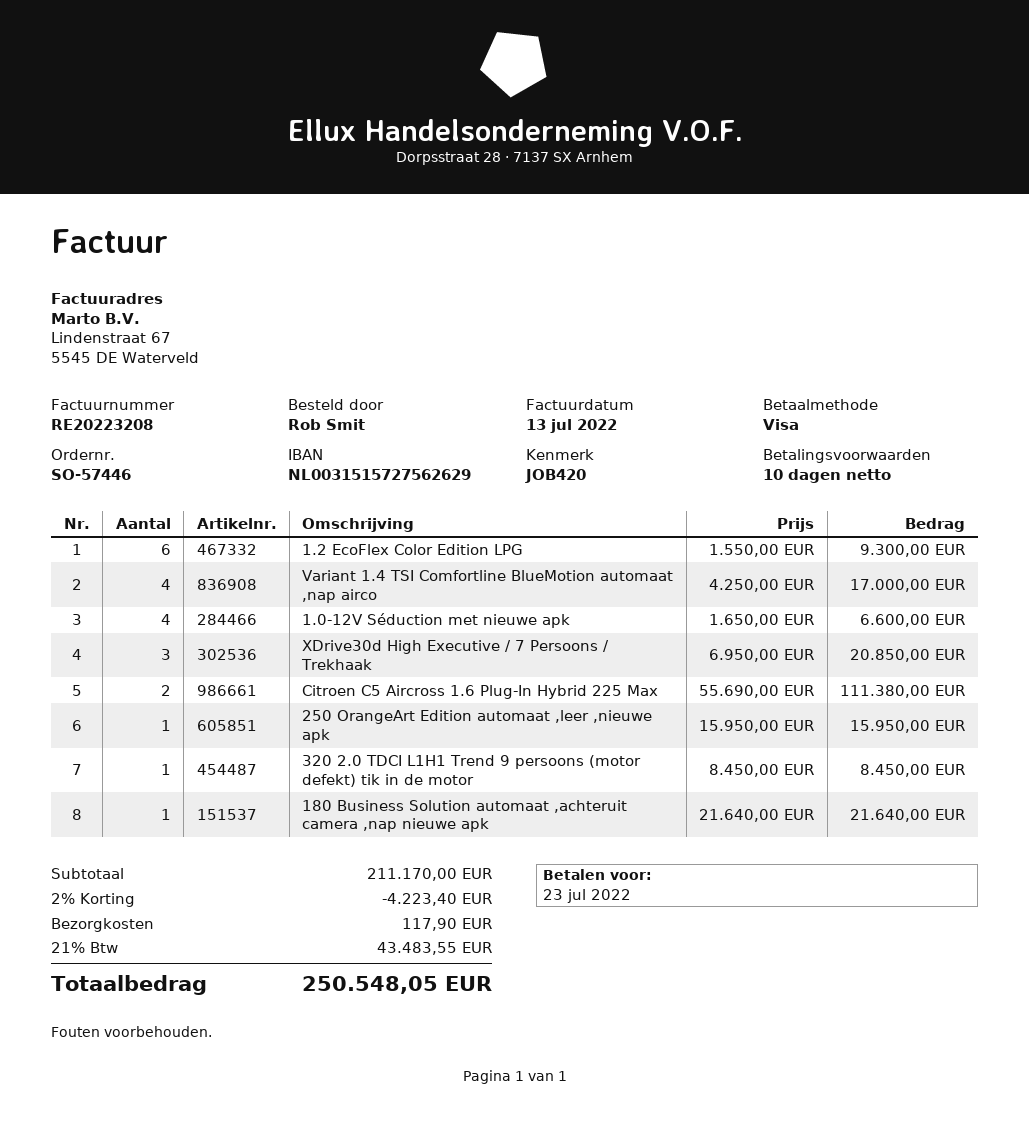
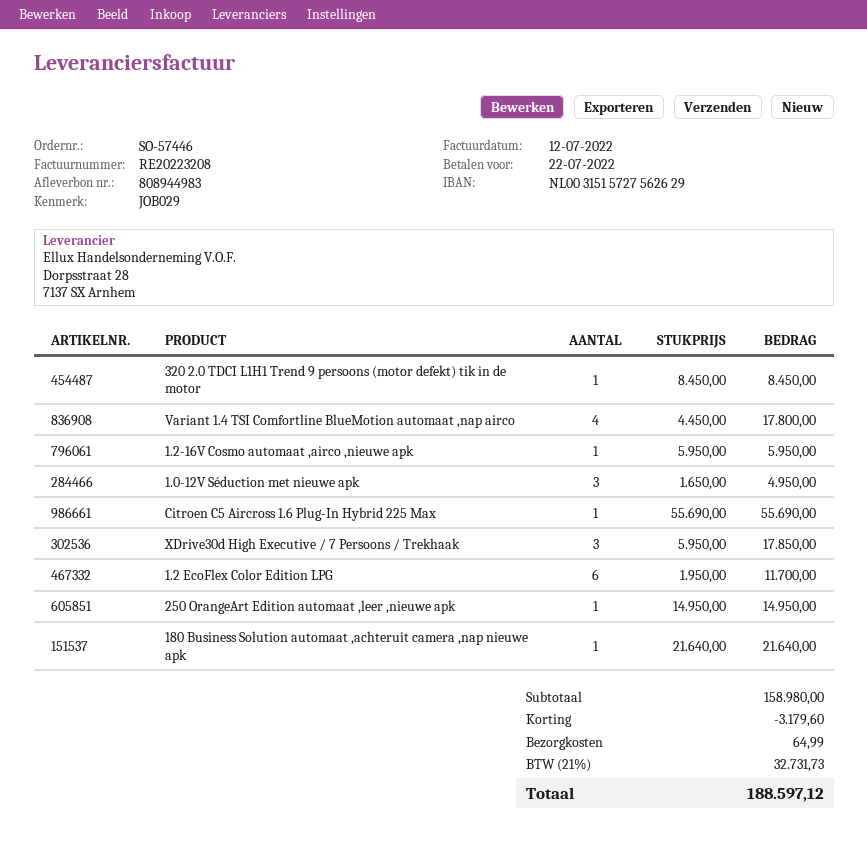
invoice date: 2022-07-13 -> 2022-07-12
due date: 2022-07-23 -> 2022-07-22
reference: JOB420 -> JOB029
1.2 EcoFlex Color Edition LPG: 6 x 1550.00 = 9300.00 -> 6 x 1950.00 = 11700.00
Variant 1.4 TSI Comfortline BlueMotion automaat ,nap airco: 4 x 4250.00 = 17000.00 -> 4 x 4450.00 = 17800.00
1.0-12V Séduction met nieuwe apk: 4 x 1650.00 = 6600.00 -> 3 x 1650.00 = 4950.00
XDrive30d High Executive / 7 Persoons / Trekhaak: 3 x 6950.00 = 20850.00 -> 3 x 5950.00 = 17850.00
Citroen C5 Aircross 1.6 Plug-In Hybrid 225 Max: 2 x 55690.00 = 111380.00 -> 1 x 55690.00 = 55690.00
250 OrangeArt Edition automaat ,leer ,nieuwe apk: 1 x 15950.00 = 15950.00 -> 1 x 14950.00 = 14950.00
1.2-16V Cosmo automaat ,airco ,nieuwe apk: none -> 1 x 5950.00 = 5950.00
subtotal: 211170.00 -> 158980.00
discount: 4223.40 -> 3179.60
shipping: 117.90 -> 64.99
tax: 21% = 43483.55 -> 21% = 32731.73
total: 250548.05 -> 188597.12

